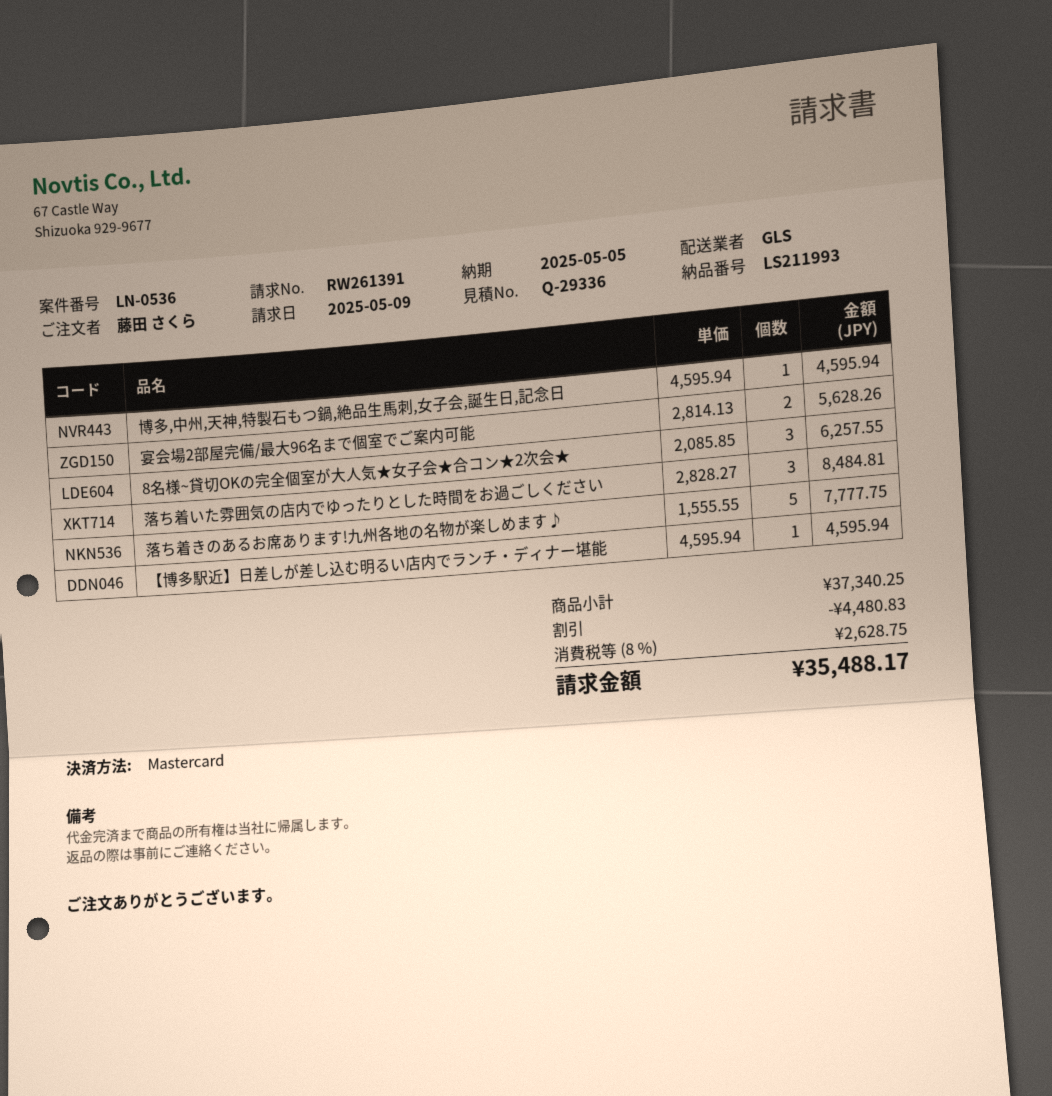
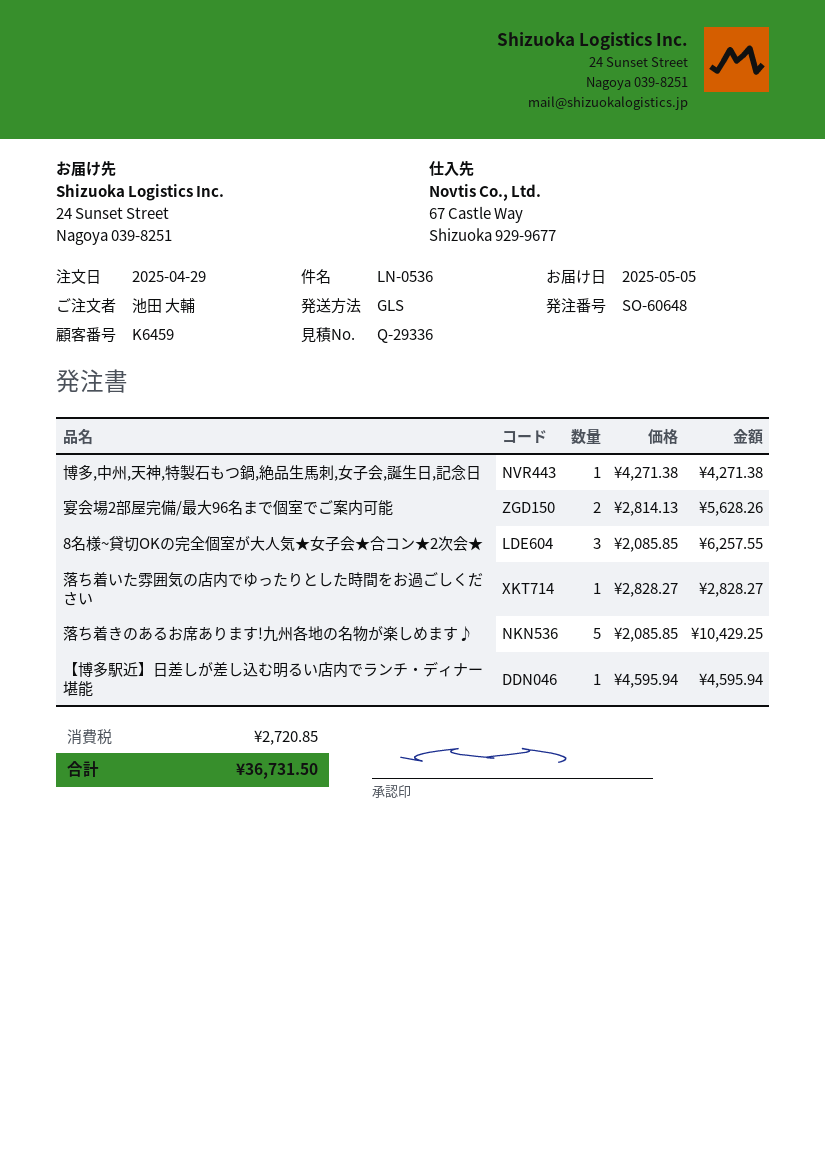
ordered by: 藤田 さくら -> 池田 大輔
博多,中州,天神,特製石もつ鍋,絶品生馬刺,女子会,誕生日,記念日: 1 x 4595.94 = 4595.94 -> 1 x 4271.38 = 4271.38
落ち着いた雰囲気の店内でゆったりとした時間をお過ごしください: 3 x 2828.27 = 8484.81 -> 1 x 2828.27 = 2828.27
落ち着きのあるお席あります!九州各地の名物が楽しめます♪: 5 x 1555.55 = 7777.75 -> 5 x 2085.85 = 10429.25
discount: 4480.83 -> none
tax: 2628.75 -> 2720.85
total: 35488.17 -> 36731.50

